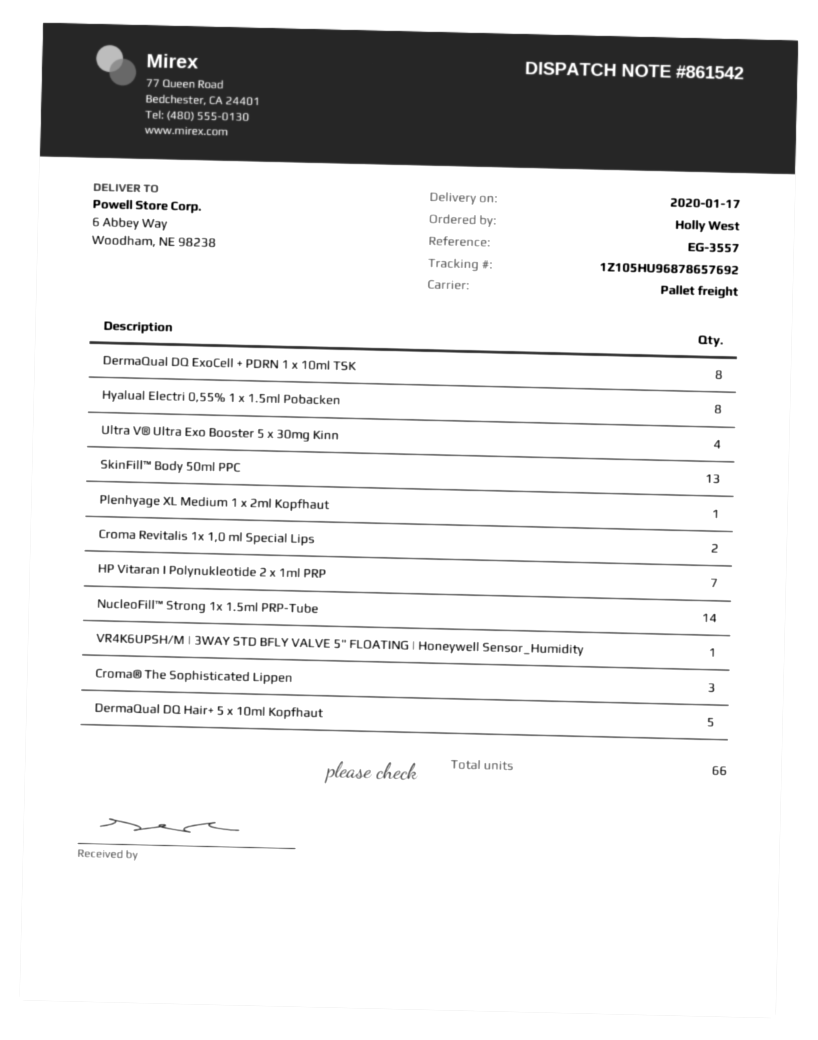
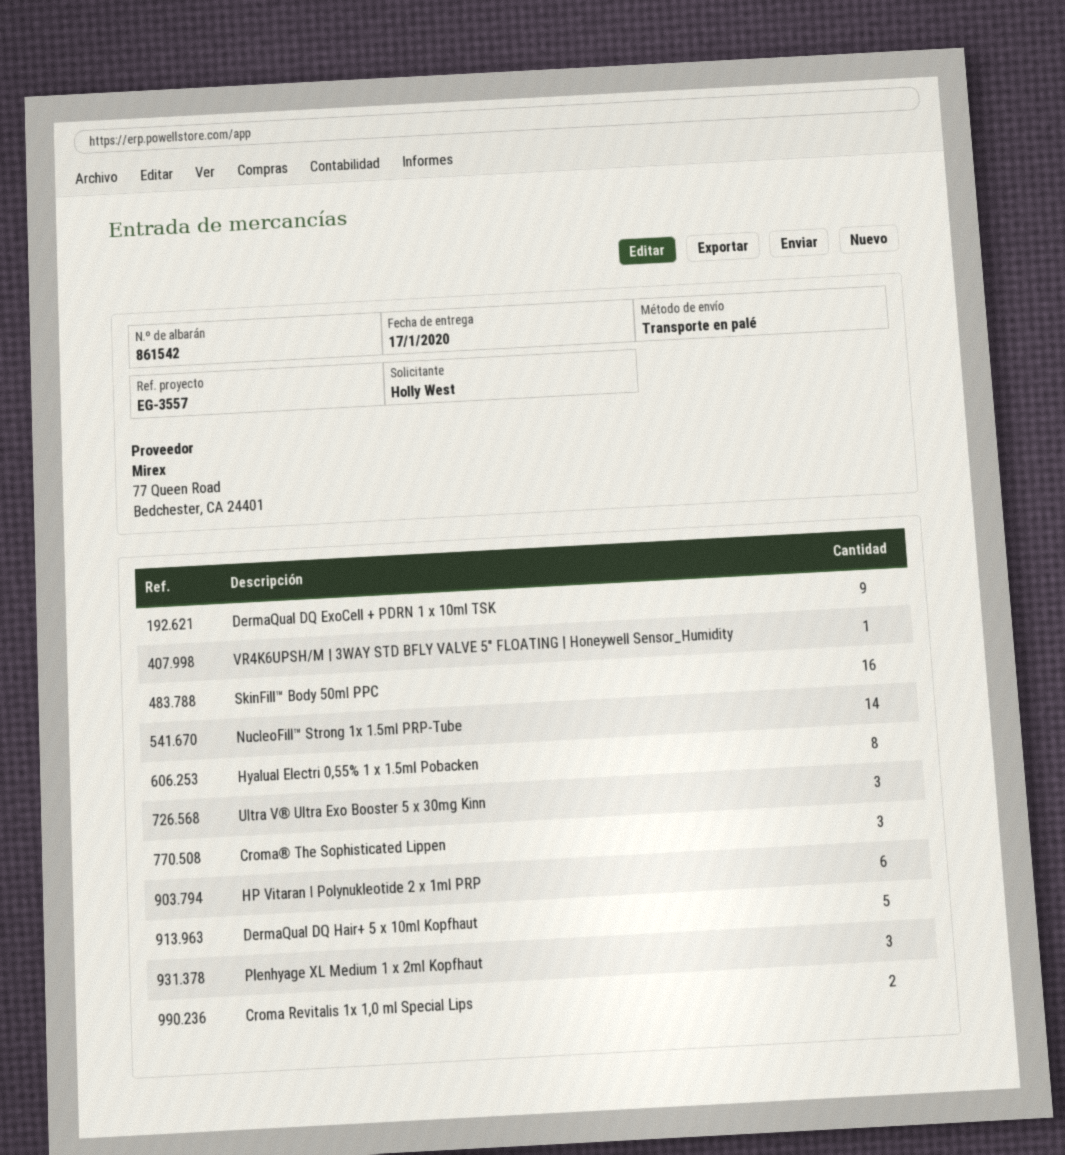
DermaQual DQ ExoCell + PDRN 1 x 10ml TSK: 8 -> 9
Ultra V® Ultra Exo Booster 5 x 30mg Kinn: 4 -> 3
SkinFill™ Body 50ml PPC: 13 -> 16
Plenhyage XL Medium 1 x 2ml Kopfhaut: 1 -> 3
HP Vitaran I Polynukleotide 2 x 1ml PRP: 7 -> 6

